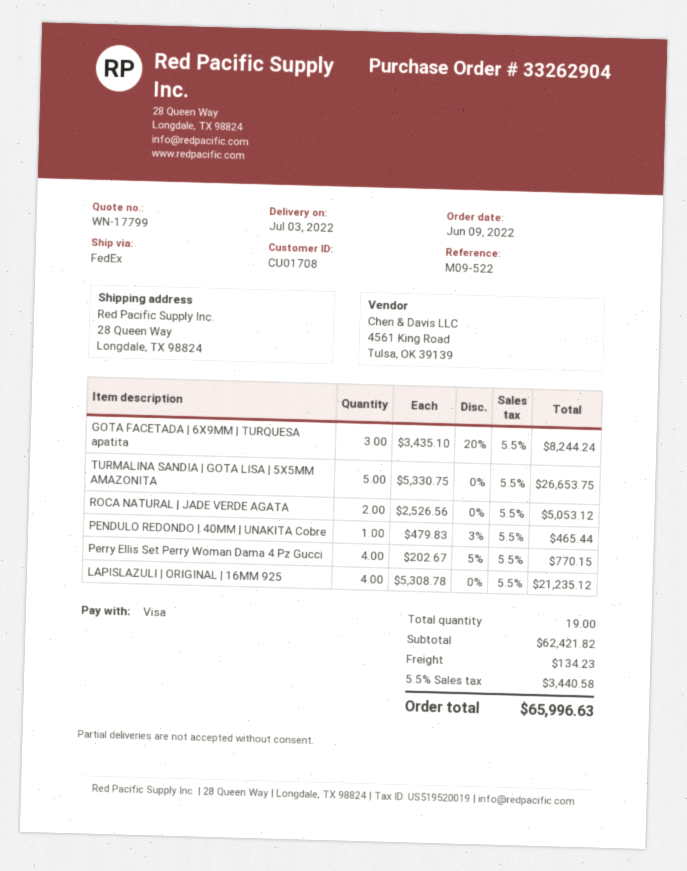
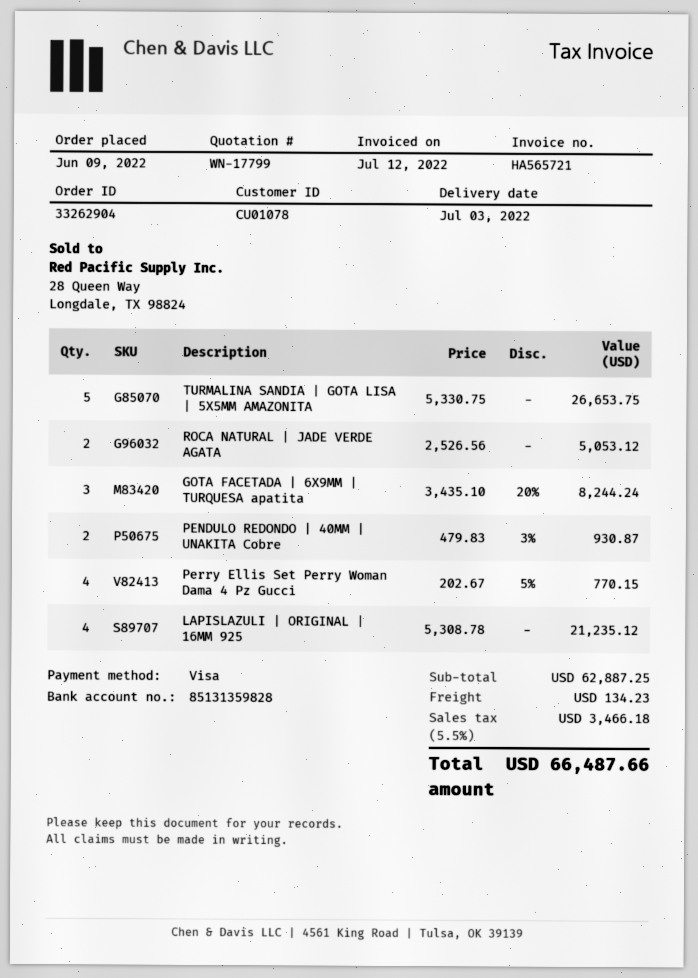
customer number: CU01708 -> CU01078
PENDULO REDONDO | 40MM | UNAKITA Cobre: 1 x 479.83 - 3% = 465.44 -> 2 x 479.83 - 3% = 930.87
subtotal: 62421.82 -> 62887.25
tax: 5.5% = 3440.58 -> 5.5% = 3466.18
total: 65996.63 -> 66487.66

